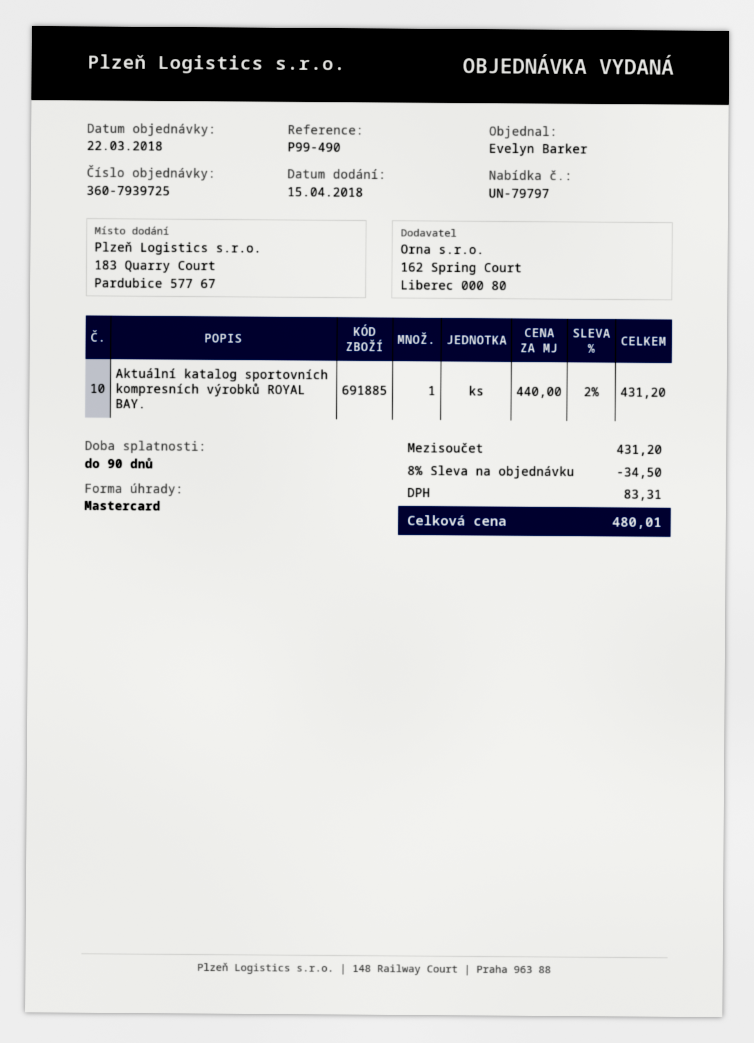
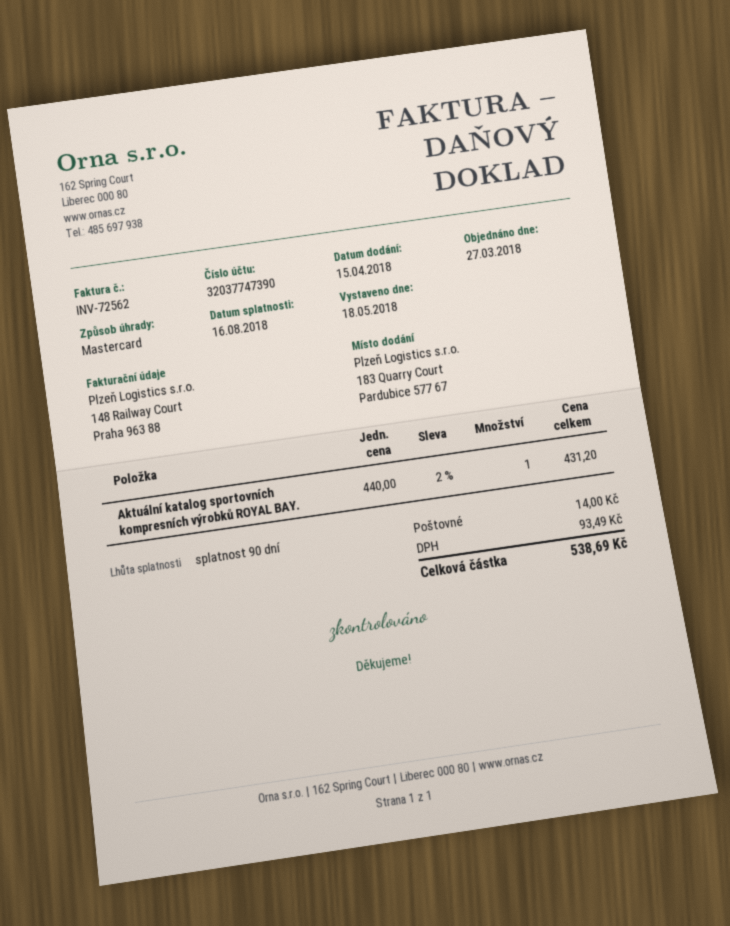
order date: 2018-03-22 -> 2018-03-27
discount: 8% = 34.50 -> none
shipping: none -> 14.00
tax: 83.31 -> 93.49
total: 480.01 -> 538.69

